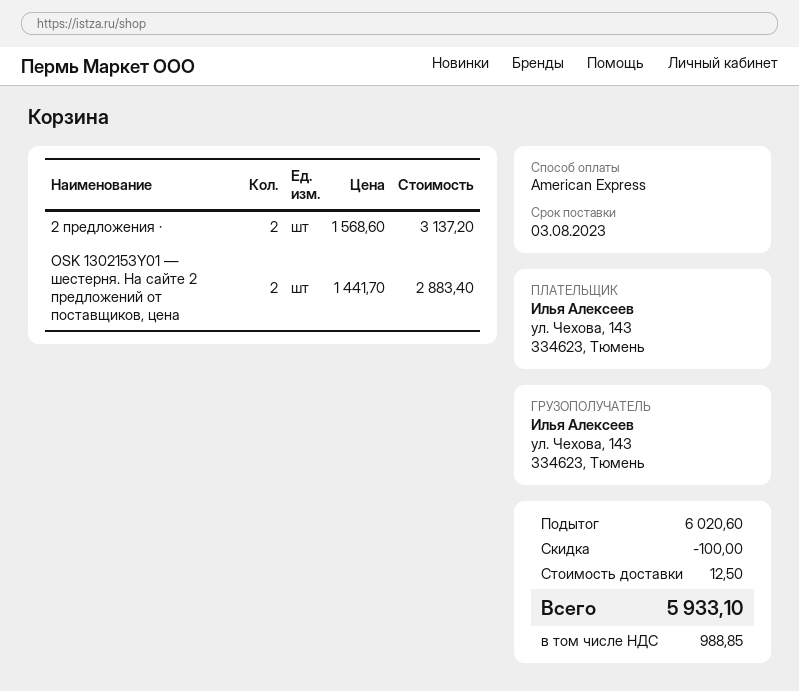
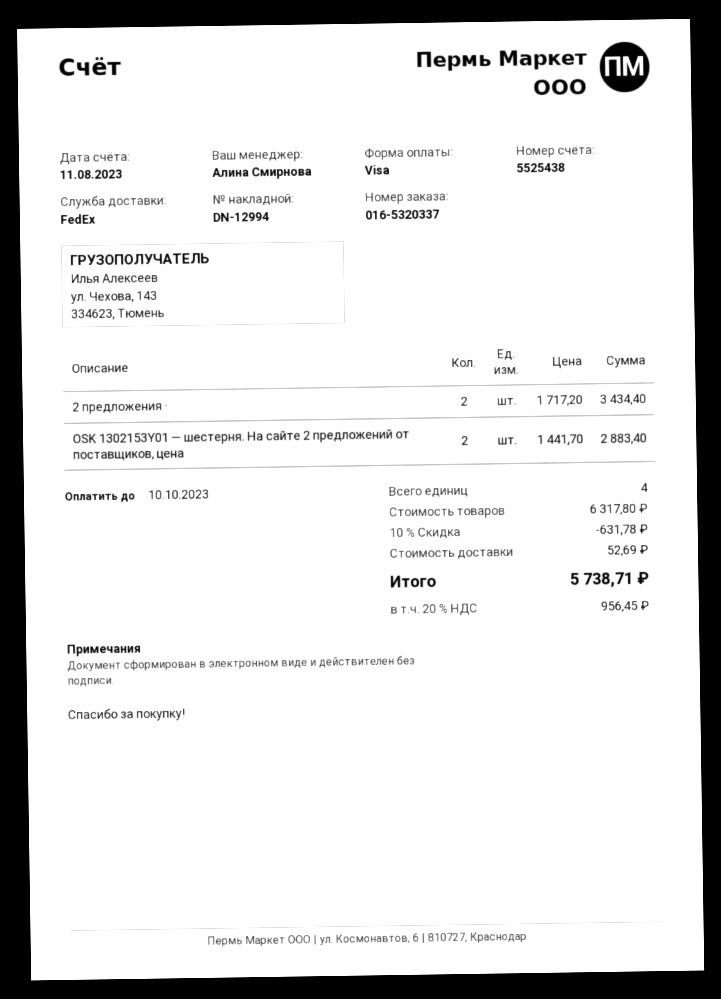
payment method: American Express -> Visa
2 предложения ·: 2 x 1568.60 = 3137.20 -> 2 x 1717.20 = 3434.40
subtotal: 6020.60 -> 6317.80
discount: 100.00 -> 631.78
shipping: 12.50 -> 52.69
tax: 988.85 -> 956.45
total: 5933.10 -> 5738.71

